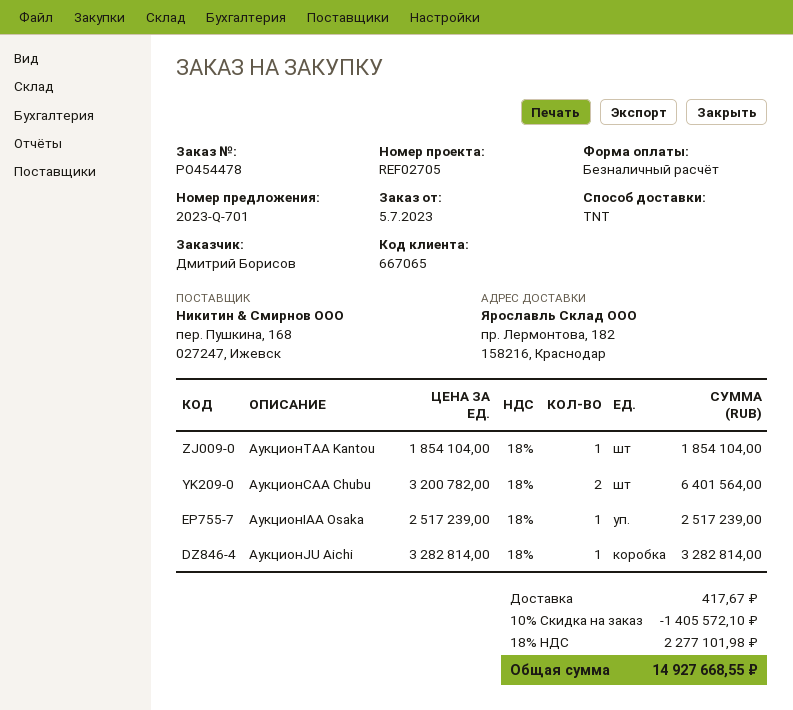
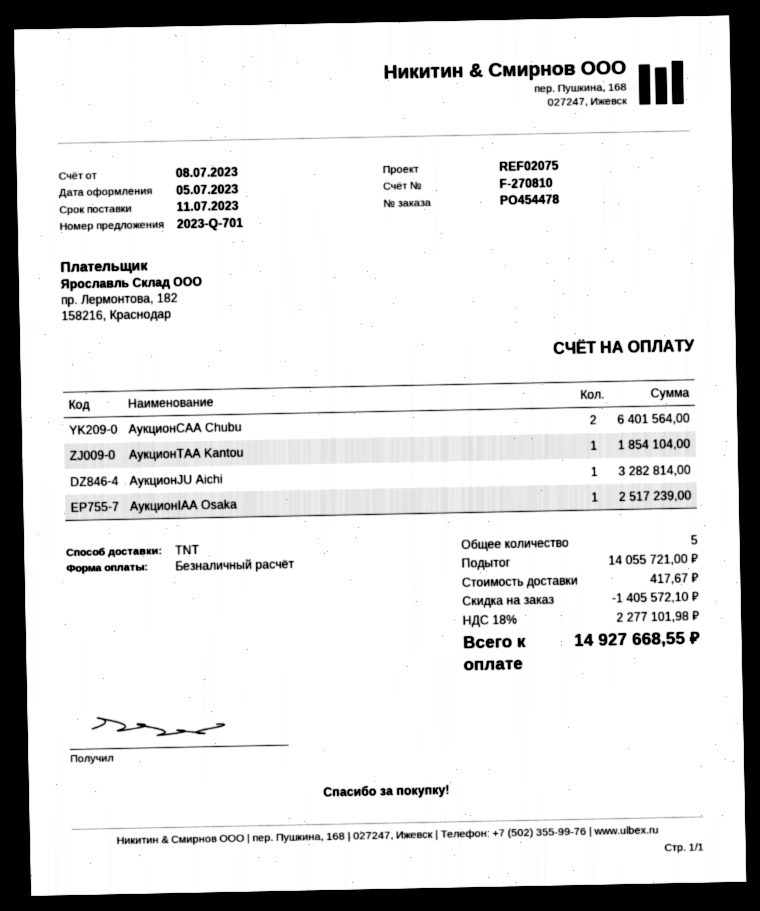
reference: REF02705 -> REF02075

